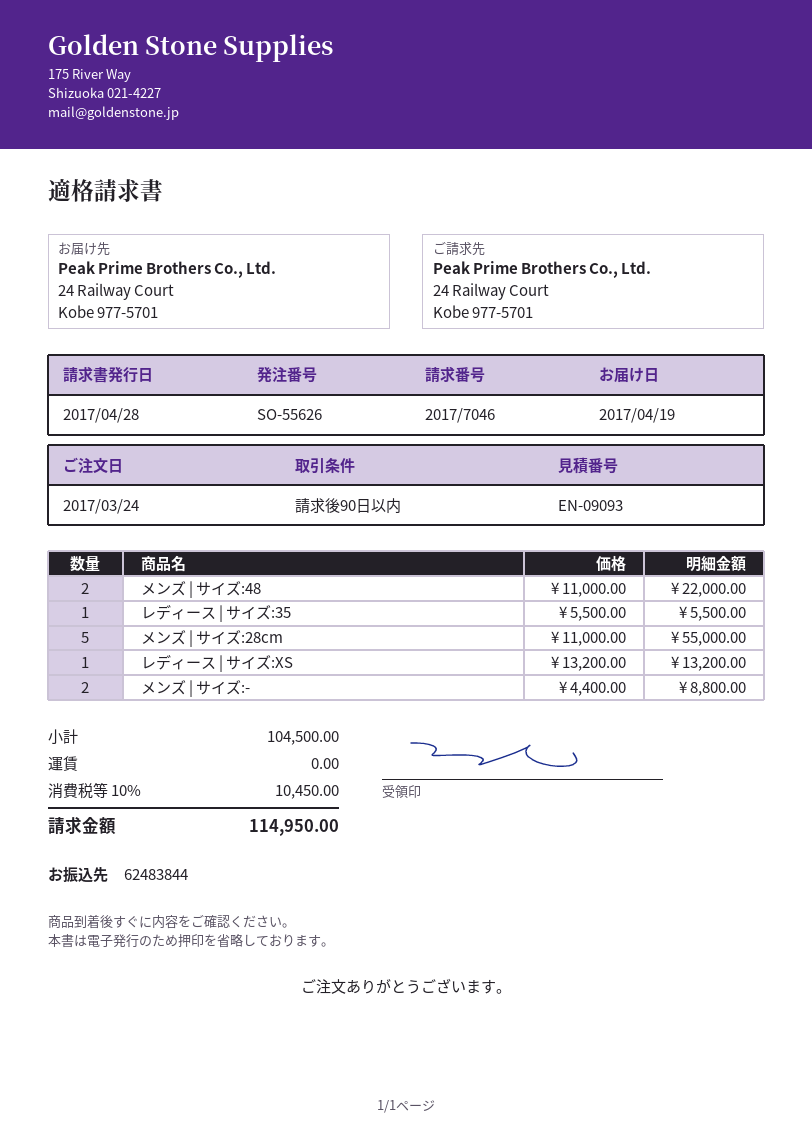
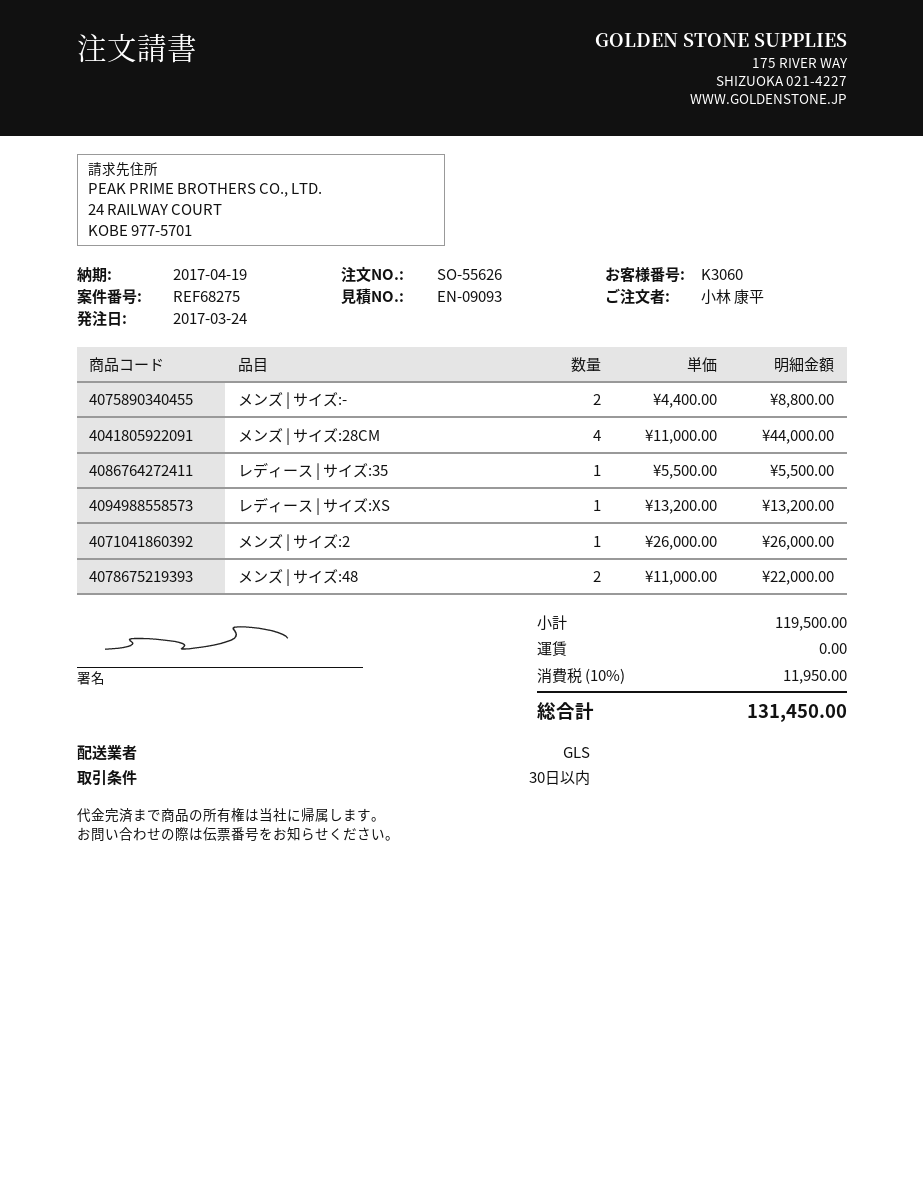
payment terms: 90 days -> 30 days
メンズ | サイズ:28cm: 5 x 11000.00 = 55000.00 -> 4 x 11000.00 = 44000.00
メンズ | サイズ:2: none -> 1 x 26000.00 = 26000.00
subtotal: 104500.00 -> 119500.00
tax: 10% = 10450.00 -> 10% = 11950.00
total: 114950.00 -> 131450.00

